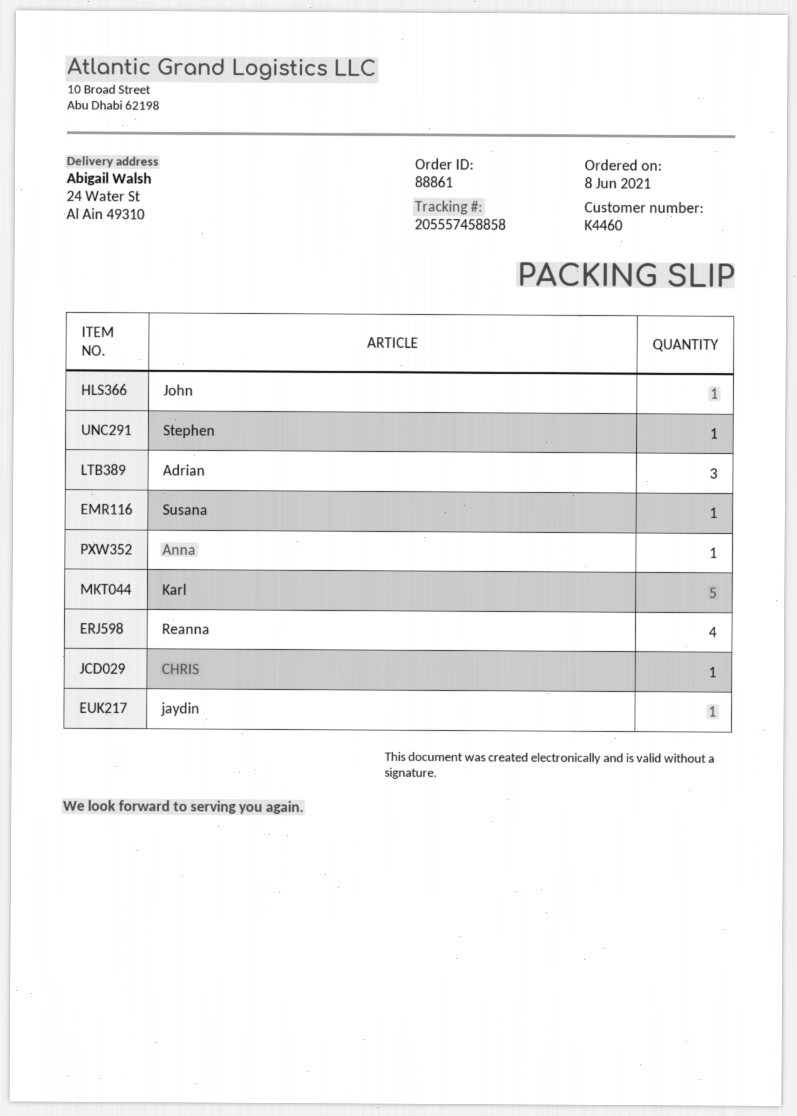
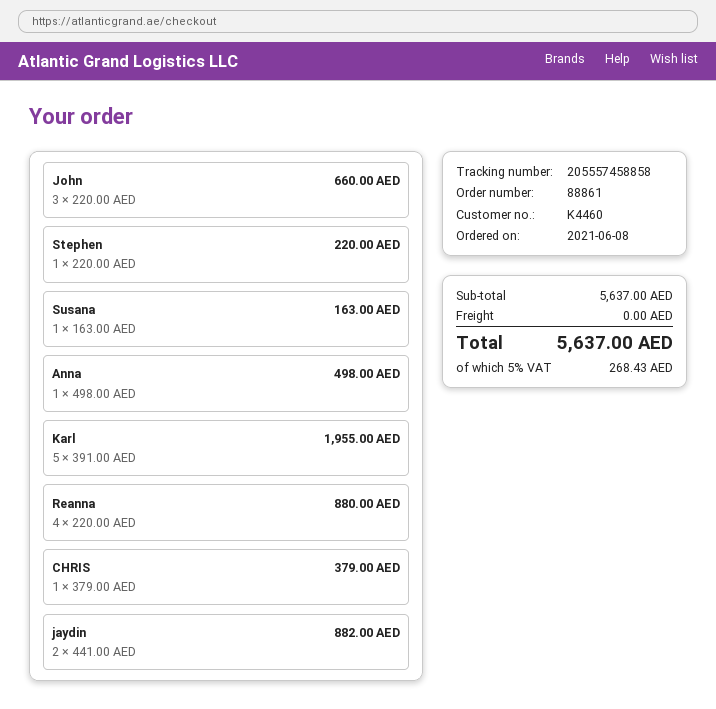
John: 1 -> 3
Adrian: 3 -> none
jaydin: 1 -> 2

